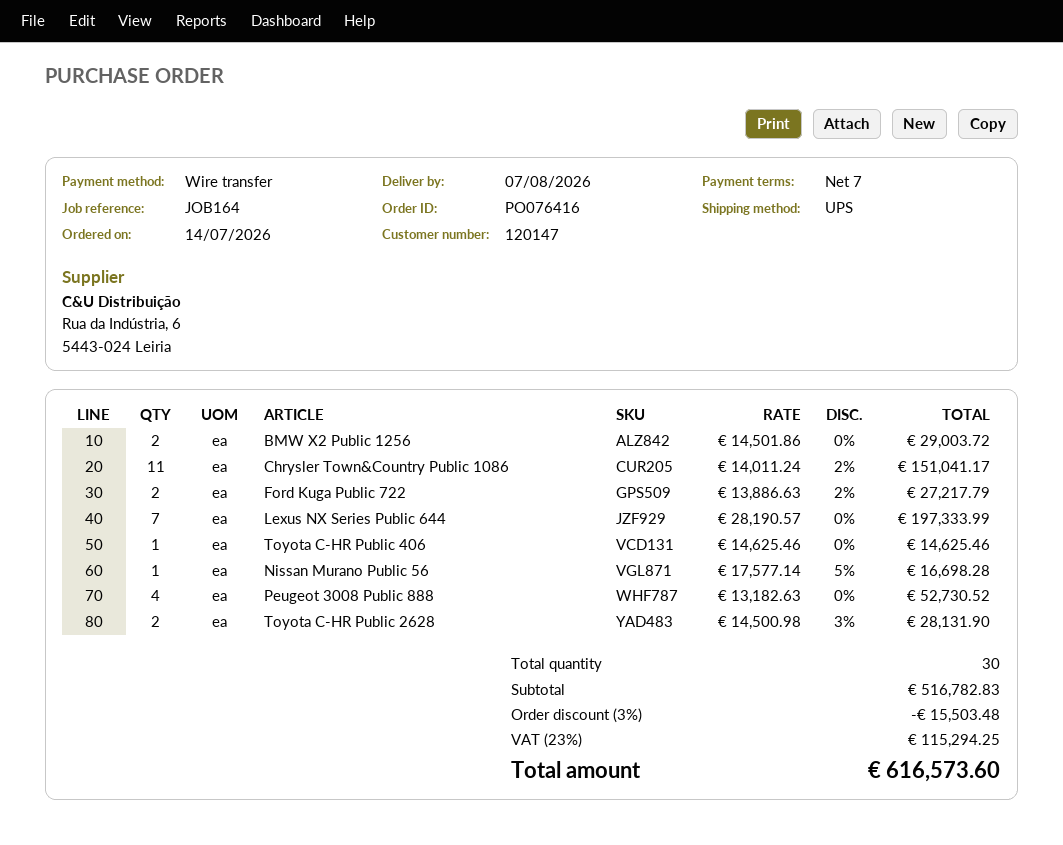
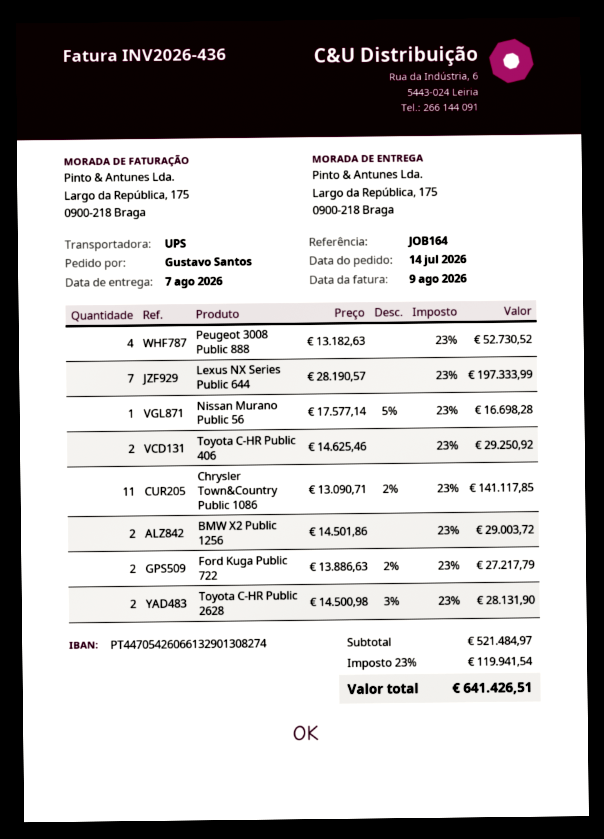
Chrysler Town&Country Public 1086: 11 x 14011.24 - 2% = 151041.17 -> 11 x 13090.71 - 2% = 141117.85
Toyota C-HR Public 406: 1 x 14625.46 = 14625.46 -> 2 x 14625.46 = 29250.92
subtotal: 516782.83 -> 521484.97
discount: 3% = 15503.48 -> none
tax: 23% = 115294.25 -> 23% = 119941.54
total: 616573.60 -> 641426.51

